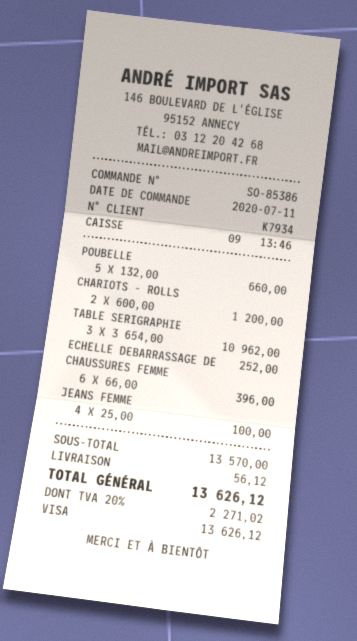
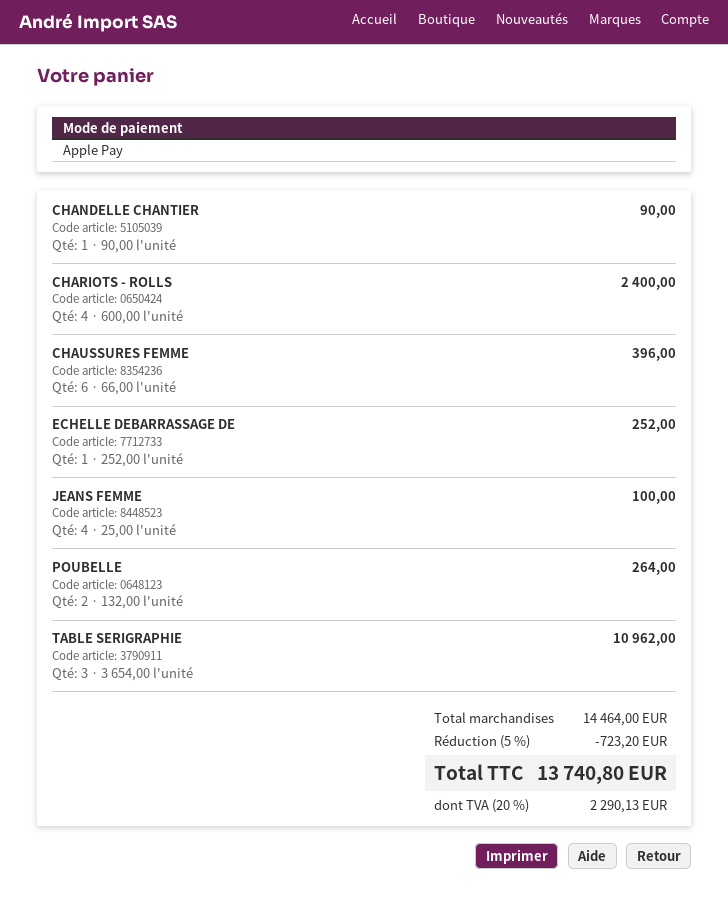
payment method: Visa -> Apple Pay
POUBELLE: 5 x 132.00 = 660.00 -> 2 x 132.00 = 264.00
CHARIOTS - ROLLS: 2 x 600.00 = 1200.00 -> 4 x 600.00 = 2400.00
CHANDELLE CHANTIER: none -> 1 x 90.00 = 90.00
subtotal: 13570.00 -> 14464.00
discount: none -> 5% = 723.20
shipping: 56.12 -> none
tax: 20% = 2271.02 -> 20% = 2290.13
total: 13626.12 -> 13740.80

